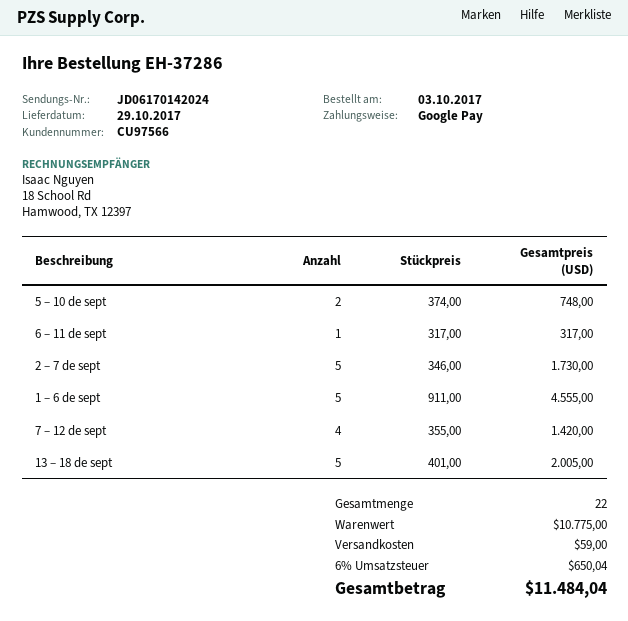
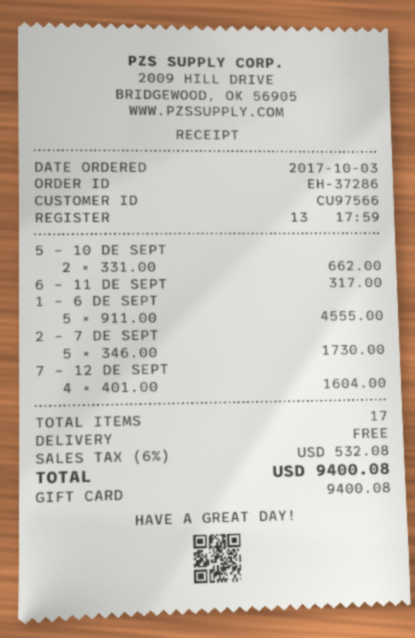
payment method: Google Pay -> gift card
5 – 10 de sept: 2 x 374.00 = 748.00 -> 2 x 331.00 = 662.00
7 – 12 de sept: 4 x 355.00 = 1420.00 -> 4 x 401.00 = 1604.00
13 – 18 de sept: 5 x 401.00 = 2005.00 -> none
total quantity: 22 -> 17
shipping: 59.00 -> 0.00
tax: 6% = 650.04 -> 6% = 532.08
total: 11484.04 -> 9400.08

